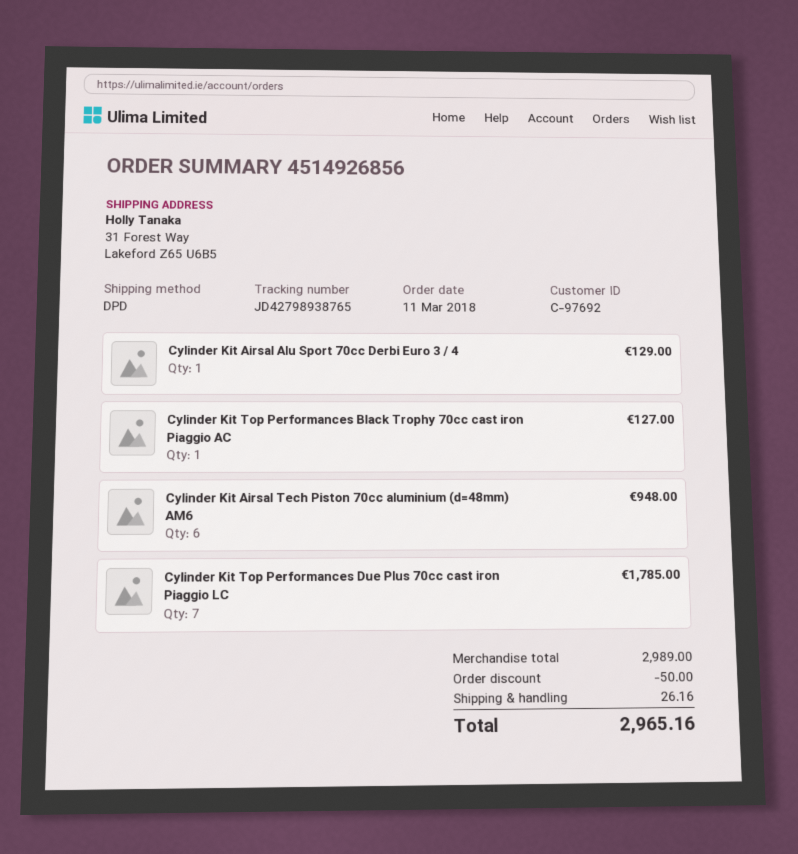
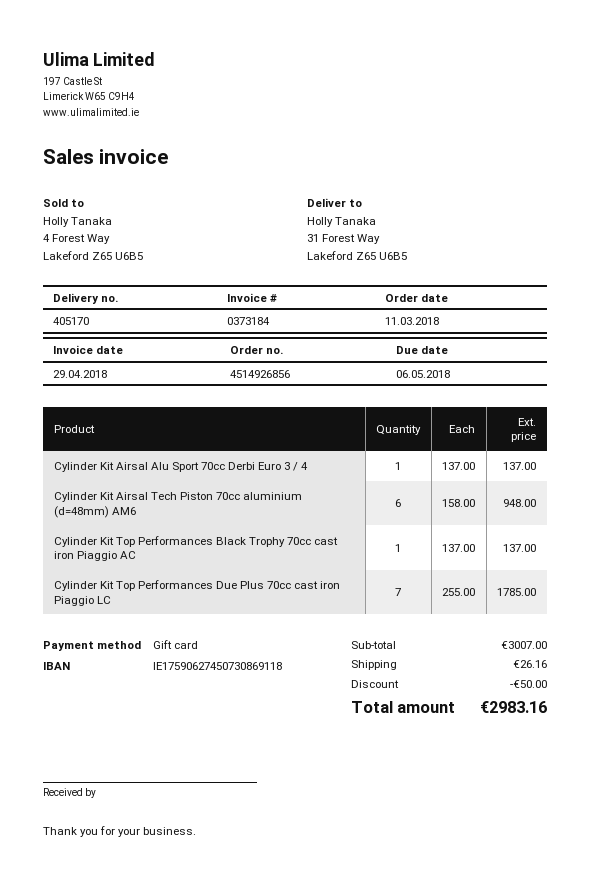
Cylinder Kit Airsal Alu Sport 70cc Derbi Euro 3 / 4: 1 for 129.00 -> 1 for 137.00
Cylinder Kit Top Performances Black Trophy 70cc cast iron Piaggio AC: 1 for 127.00 -> 1 for 137.00
subtotal: 2989.00 -> 3007.00
total: 2965.16 -> 2983.16

